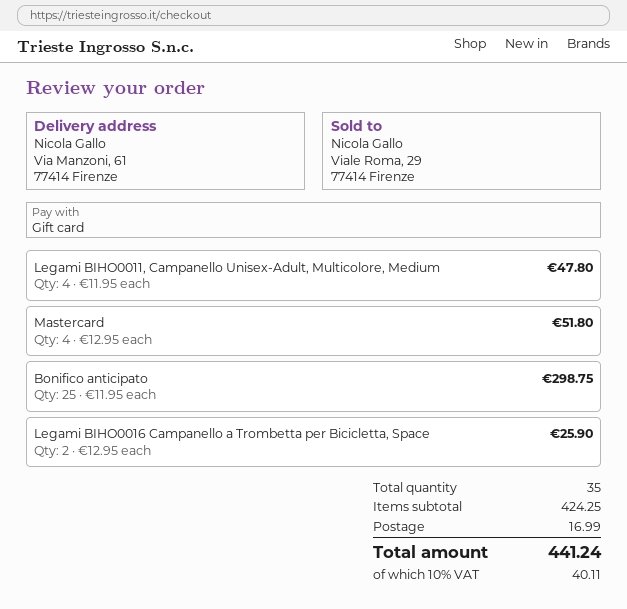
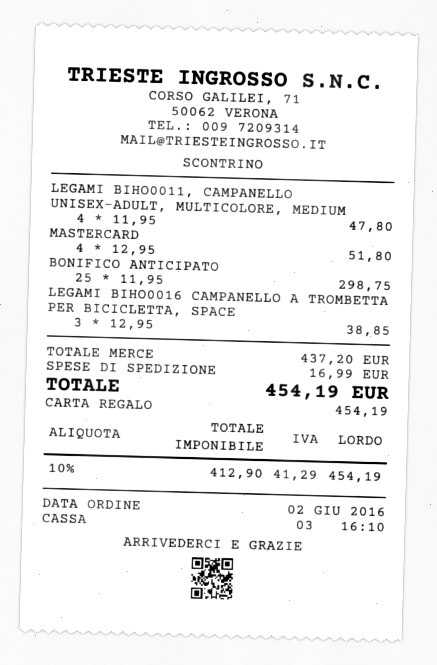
Legami BIHO0016 Campanello a Trombetta per Bicicletta, Space: 2 x 12.95 = 25.90 -> 3 x 12.95 = 38.85
subtotal: 424.25 -> 437.20
tax: 10% = 40.11 -> 10% = 41.29
total: 441.24 -> 454.19

